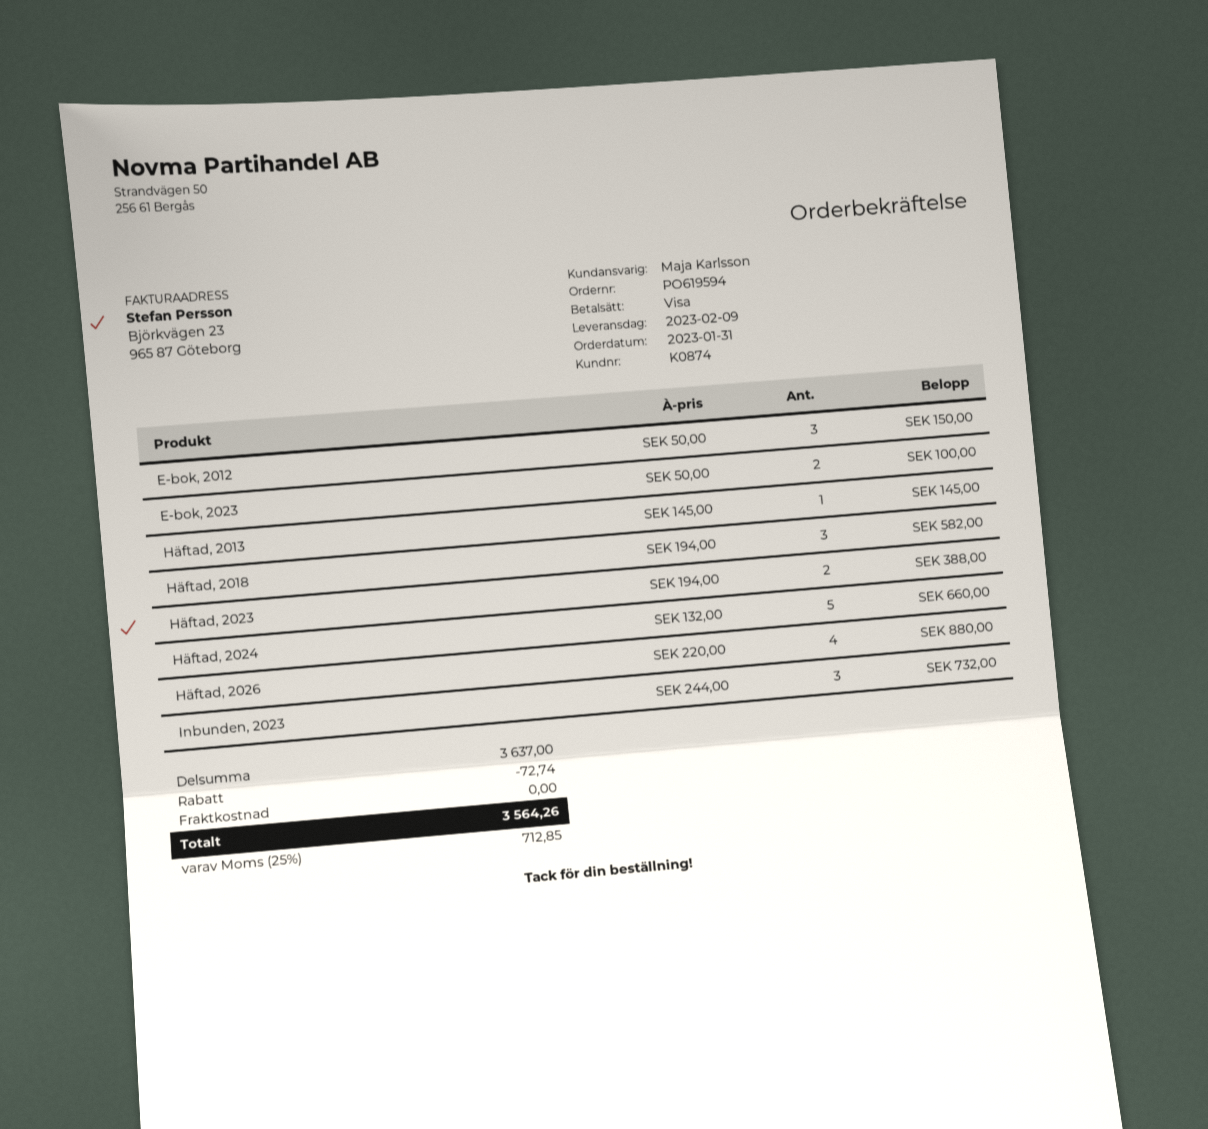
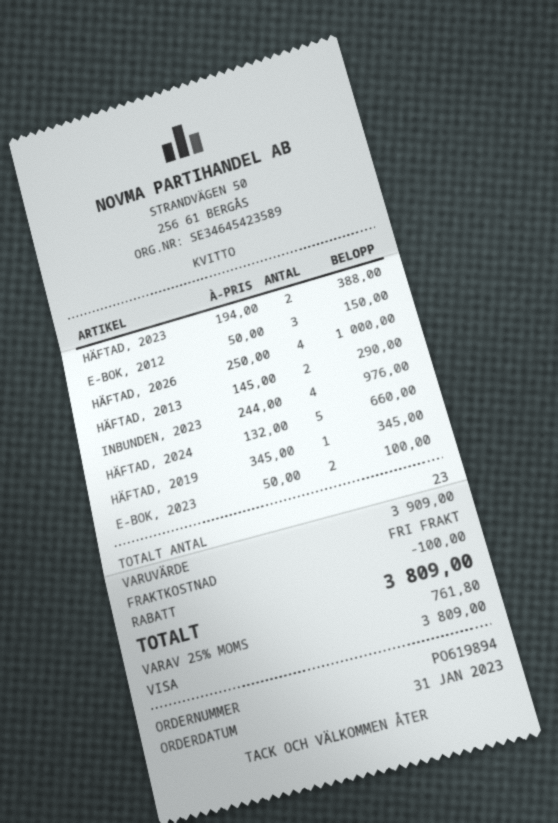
order number: PO619594 -> PO619894
Häftad, 2013: 1 x 145.00 = 145.00 -> 2 x 145.00 = 290.00
Häftad, 2018: 3 x 194.00 = 582.00 -> none
Häftad, 2026: 4 x 220.00 = 880.00 -> 4 x 250.00 = 1000.00
Inbunden, 2023: 3 x 244.00 = 732.00 -> 4 x 244.00 = 976.00
HÄFTAD, 2019: none -> 1 x 345.00 = 345.00
subtotal: 3637.00 -> 3909.00
discount: 72.74 -> 100.00
tax: 25% = 712.85 -> 25% = 761.80
total: 3564.26 -> 3809.00

